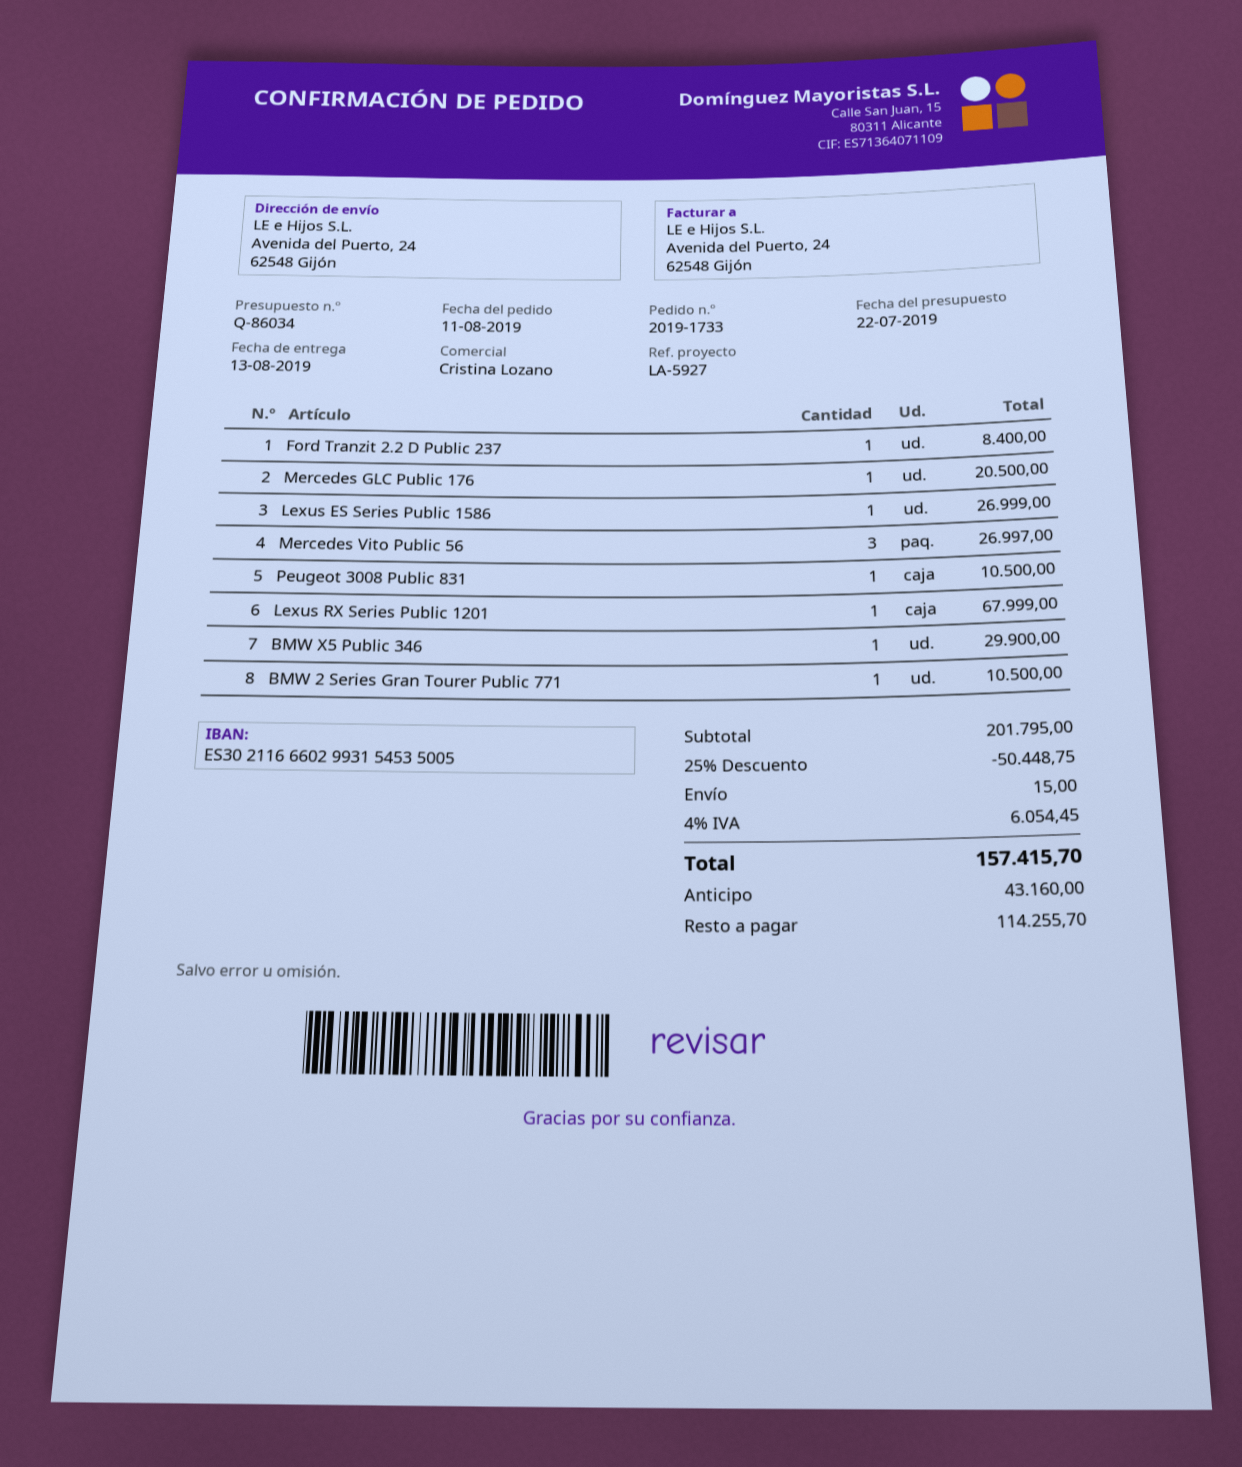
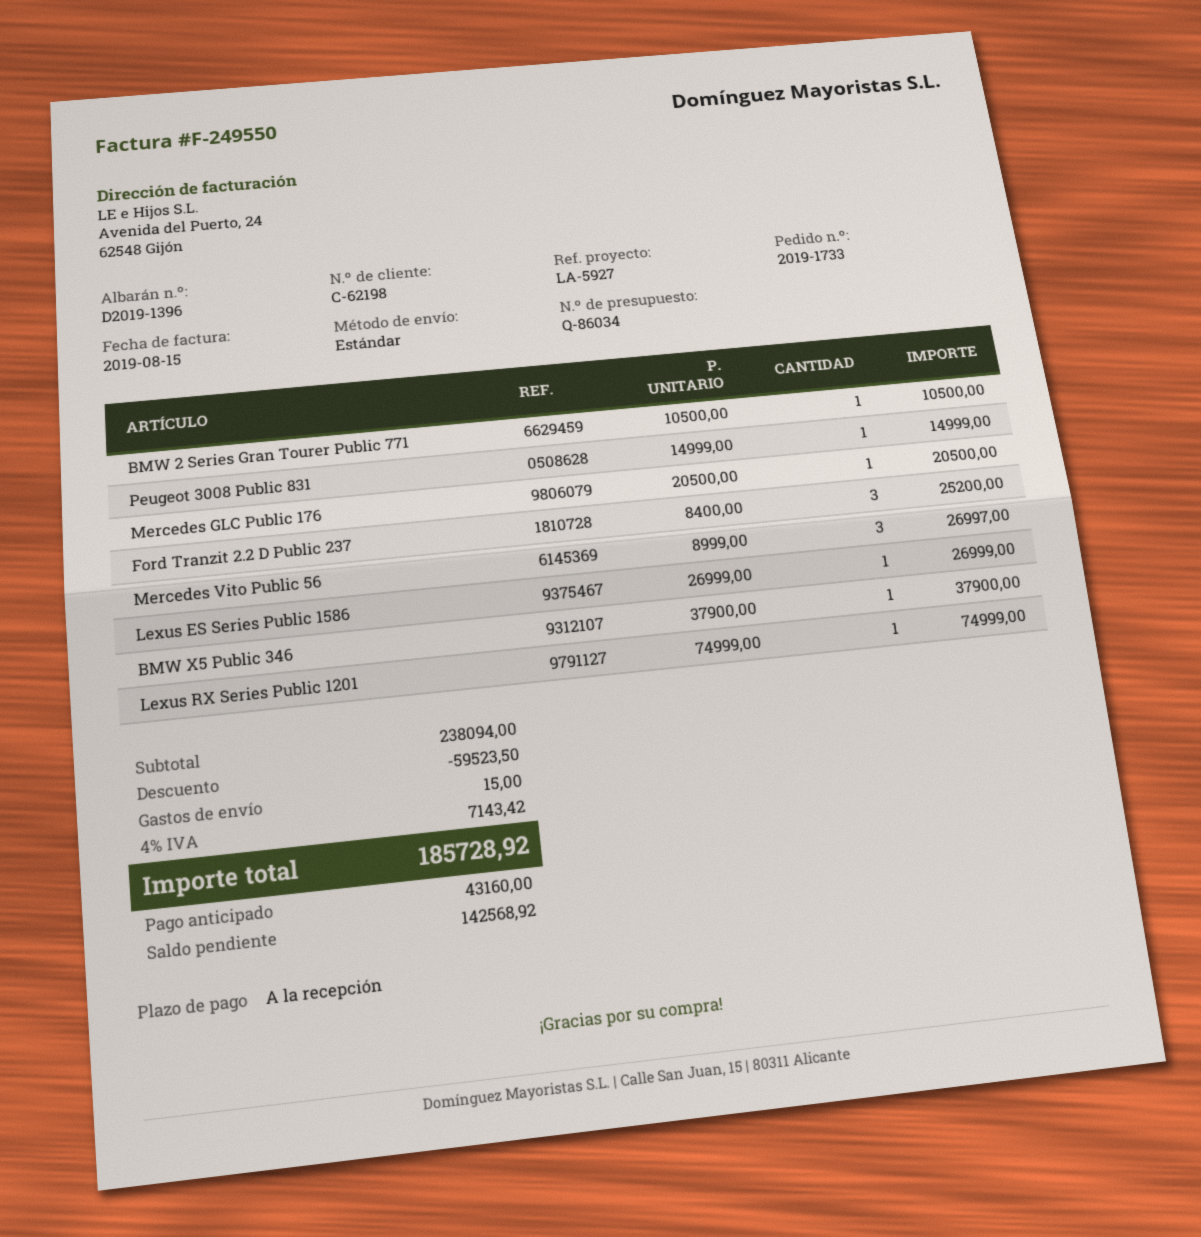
Ford Tranzit 2.2 D Public 237: 1 for 8400.00 -> 3 for 25200.00
Peugeot 3008 Public 831: 1 for 10500.00 -> 1 for 14999.00
Lexus RX Series Public 1201: 1 for 67999.00 -> 1 for 74999.00
BMW X5 Public 346: 1 for 29900.00 -> 1 for 37900.00
subtotal: 201795.00 -> 238094.00
discount: 50448.75 -> 59523.50
tax: 4% = 6054.45 -> 4% = 7143.42
total: 157415.70 -> 185728.92
balance: 114255.70 -> 142568.92

